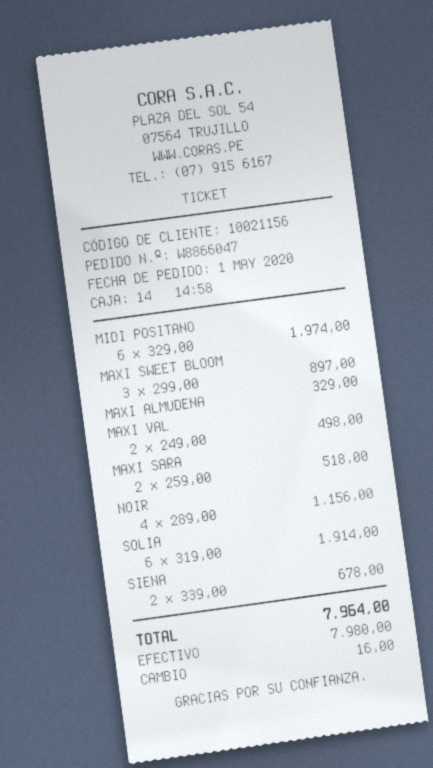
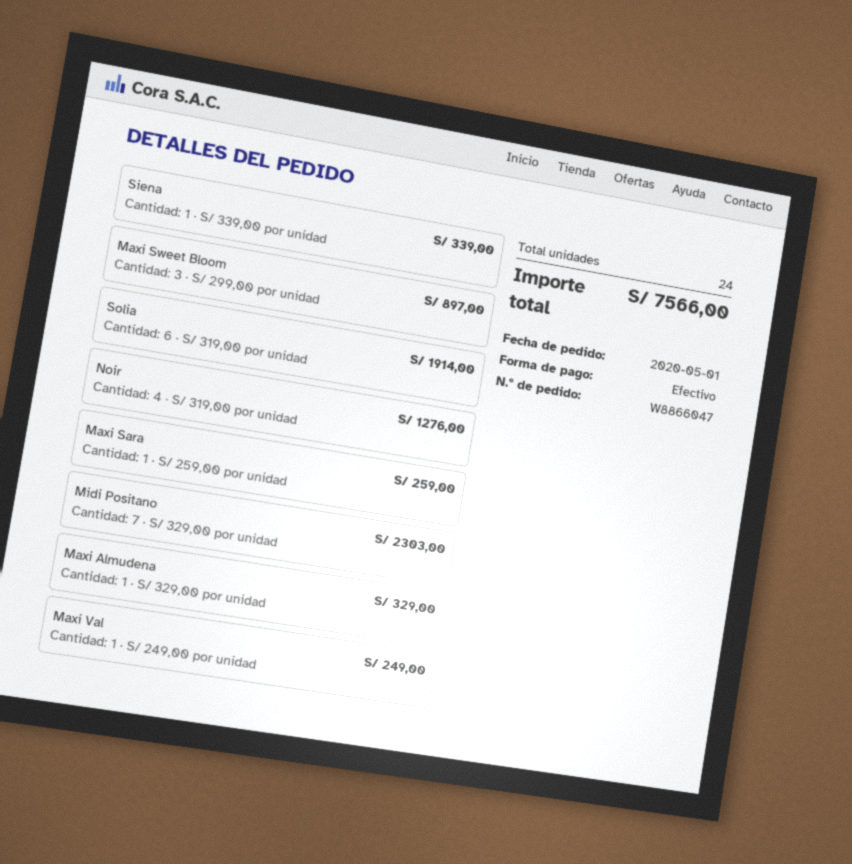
MIDI POSITANO: 6 x 329.00 = 1974.00 -> 7 x 329.00 = 2303.00
MAXI VAL: 2 x 249.00 = 498.00 -> 1 x 249.00 = 249.00
MAXI SARA: 2 x 259.00 = 518.00 -> 1 x 259.00 = 259.00
NOIR: 4 x 289.00 = 1156.00 -> 4 x 319.00 = 1276.00
SIENA: 2 x 339.00 = 678.00 -> 1 x 339.00 = 339.00
total: 7964.00 -> 7566.00

